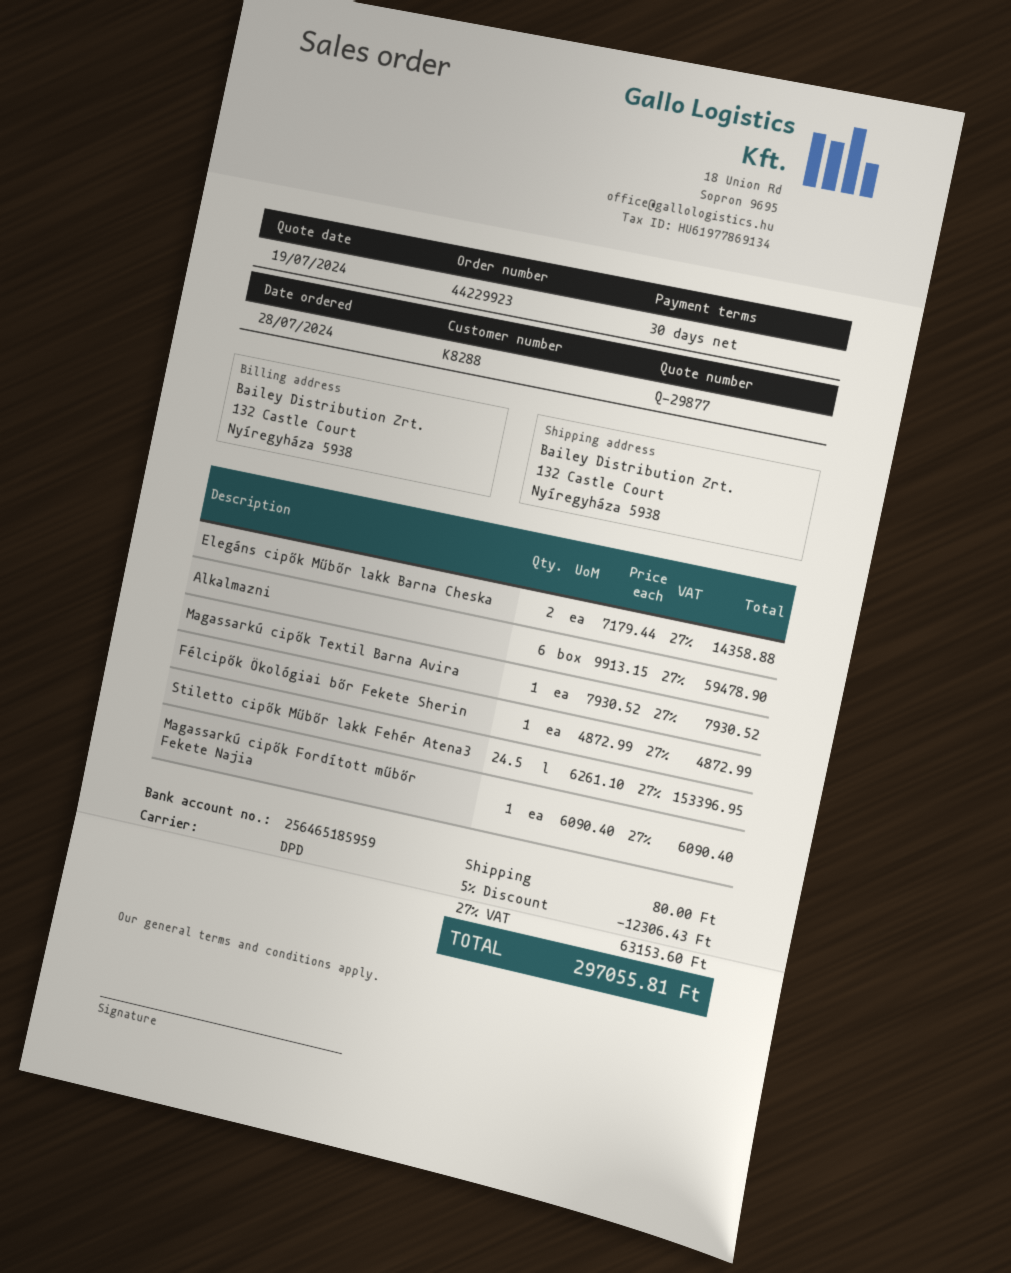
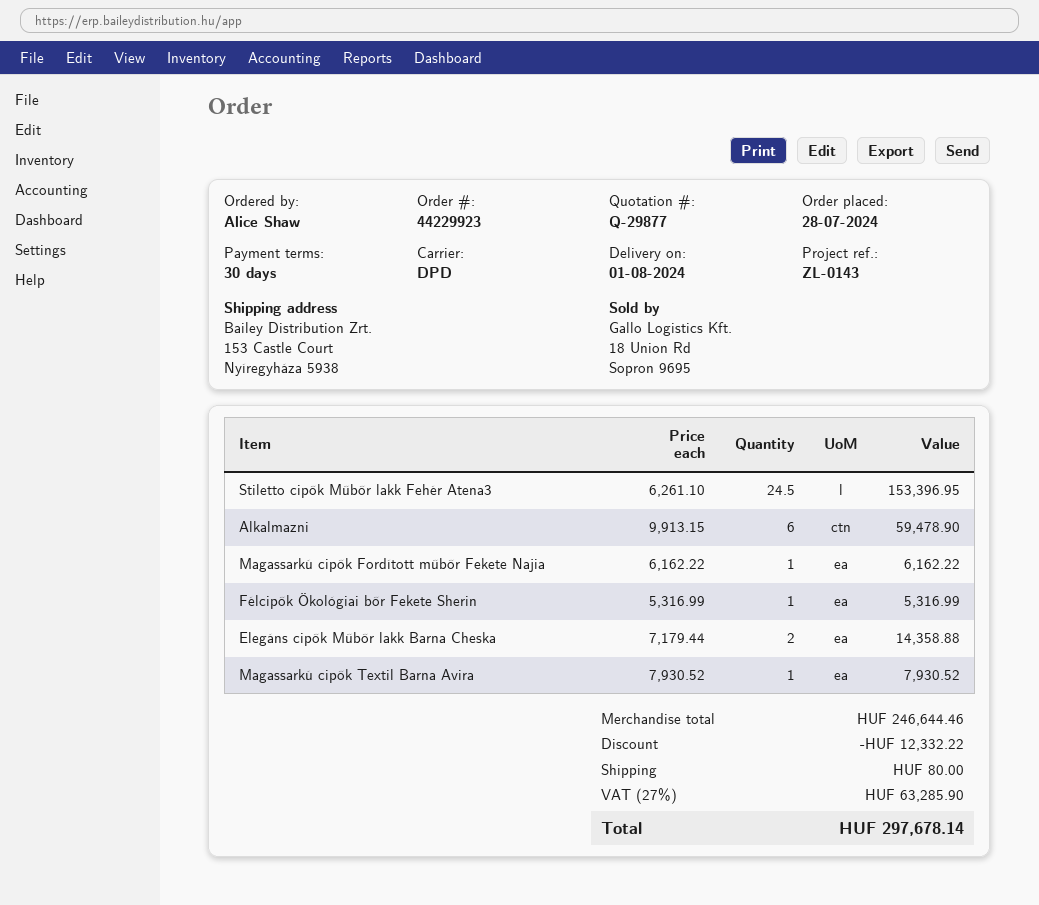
ship to: 132 Castle Court, Nyíregyháza 5938 -> 153 Castle Court, Nyíregyháza 5938
Félcipők Ökológiai bőr Fekete Sherin: 1 x 4872.99 = 4872.99 -> 1 x 5316.99 = 5316.99
Magassarkú cipők Fordított műbőr Fekete Najia: 1 x 6090.40 = 6090.40 -> 1 x 6162.22 = 6162.22
discount: 12306.43 -> 12332.22
tax: 27% = 63153.60 -> 27% = 63285.90
total: 297055.81 -> 297678.14

